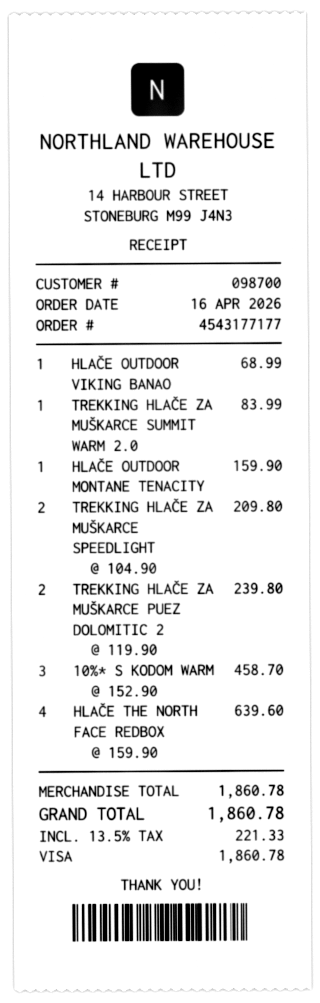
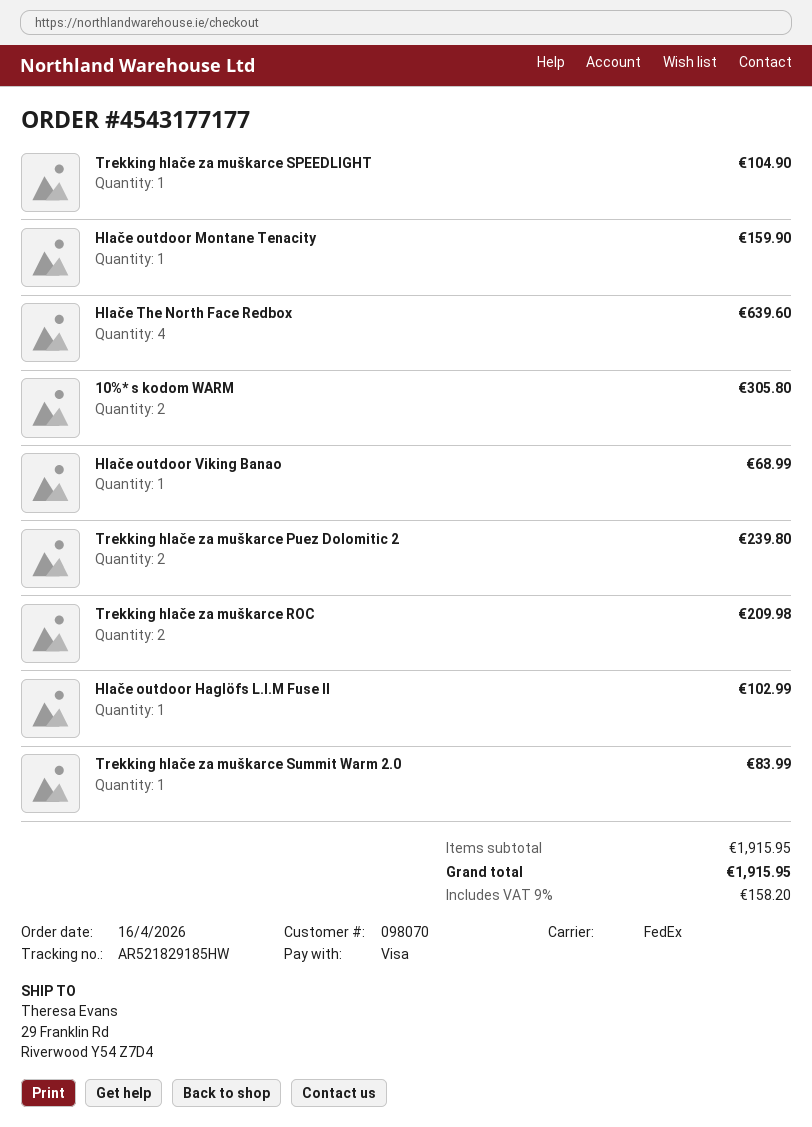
customer number: 098700 -> 098070
TREKKING HLAČE ZA MUŠKARCE SPEEDLIGHT: 2 for 209.80 -> 1 for 104.90
10%* S KODOM WARM: 3 for 458.70 -> 2 for 305.80
Trekking hlače za muškarce ROC: none -> 2 for 209.98
Hlače outdoor Haglöfs L.I.M Fuse II: none -> 1 for 102.99
subtotal: 1860.78 -> 1915.95
tax: 13.5% = 221.33 -> 9% = 158.20
total: 1860.78 -> 1915.95

